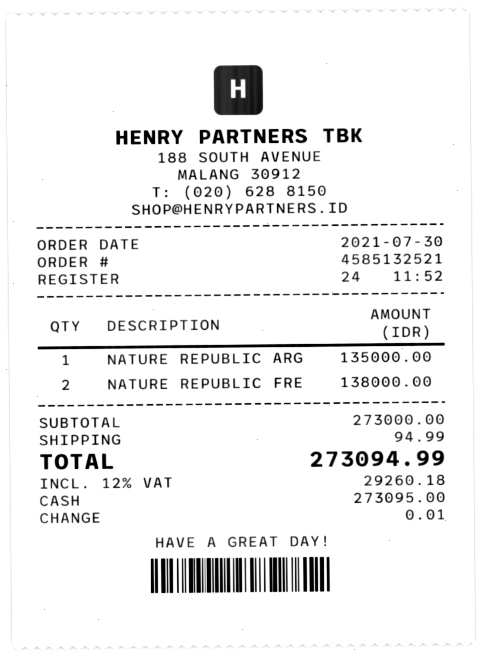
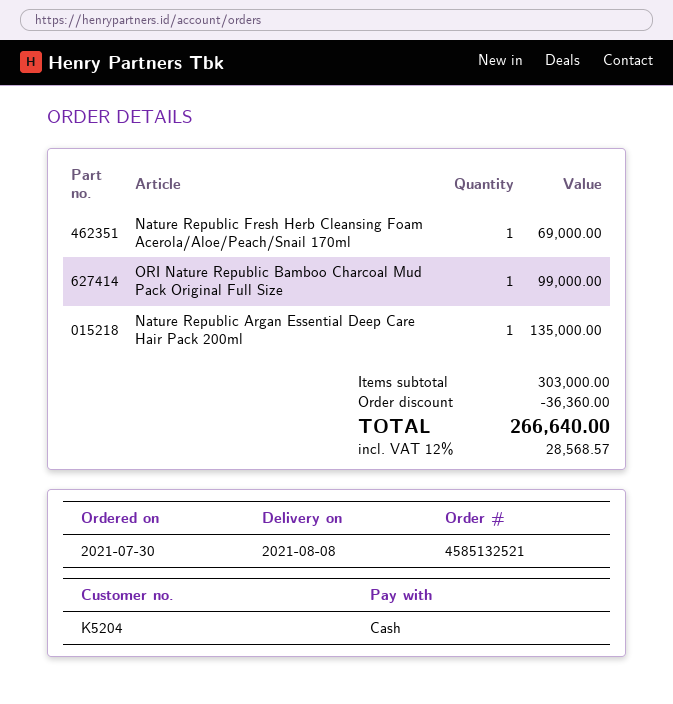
NATURE REPUBLIC FRE: 2 for 138000.00 -> 1 for 69000.00
ORI Nature Republic Bamboo Charcoal Mud Pack Original Full Size: none -> 1 for 99000.00
subtotal: 273000.00 -> 303000.00
discount: none -> 36360.00
shipping: 94.99 -> none
tax: 12% = 29260.18 -> 12% = 28568.57
total: 273094.99 -> 266640.00

